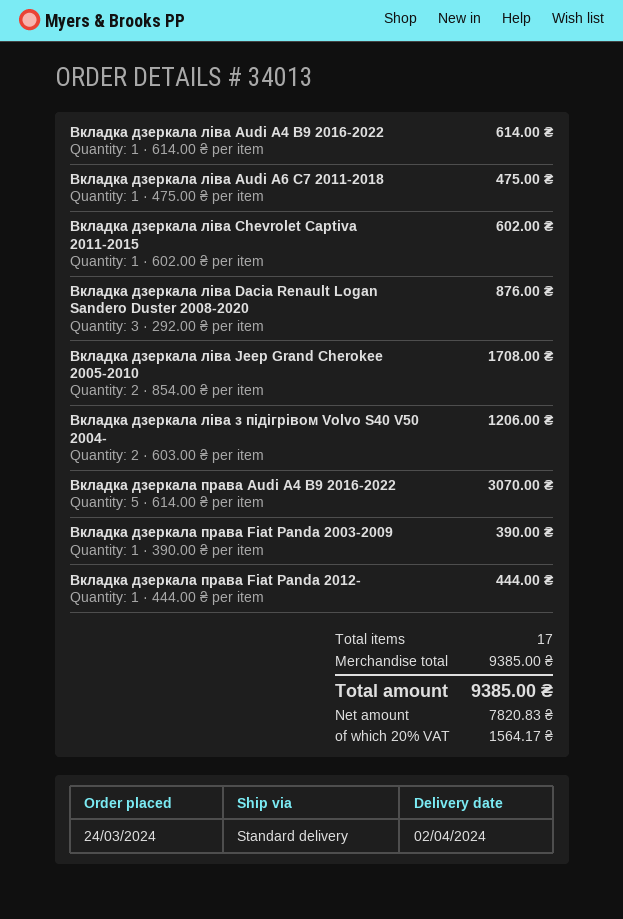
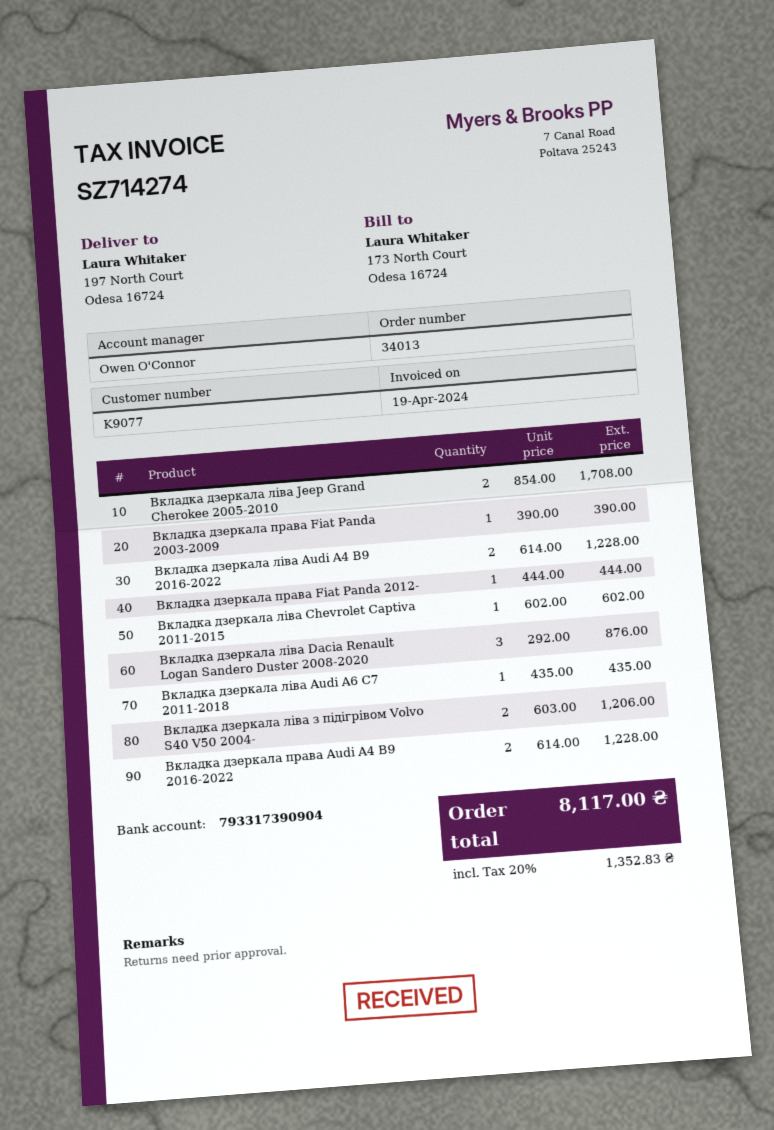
Вкладка дзеркала ліва Audi A4 B9 2016-2022: 1 x 614.00 = 614.00 -> 2 x 614.00 = 1228.00
Вкладка дзеркала ліва Audi A6 C7 2011-2018: 1 x 475.00 = 475.00 -> 1 x 435.00 = 435.00
Вкладка дзеркала права Audi A4 B9 2016-2022: 5 x 614.00 = 3070.00 -> 2 x 614.00 = 1228.00
tax: 20% = 1564.17 -> 20% = 1352.83
total: 9385.00 -> 8117.00

